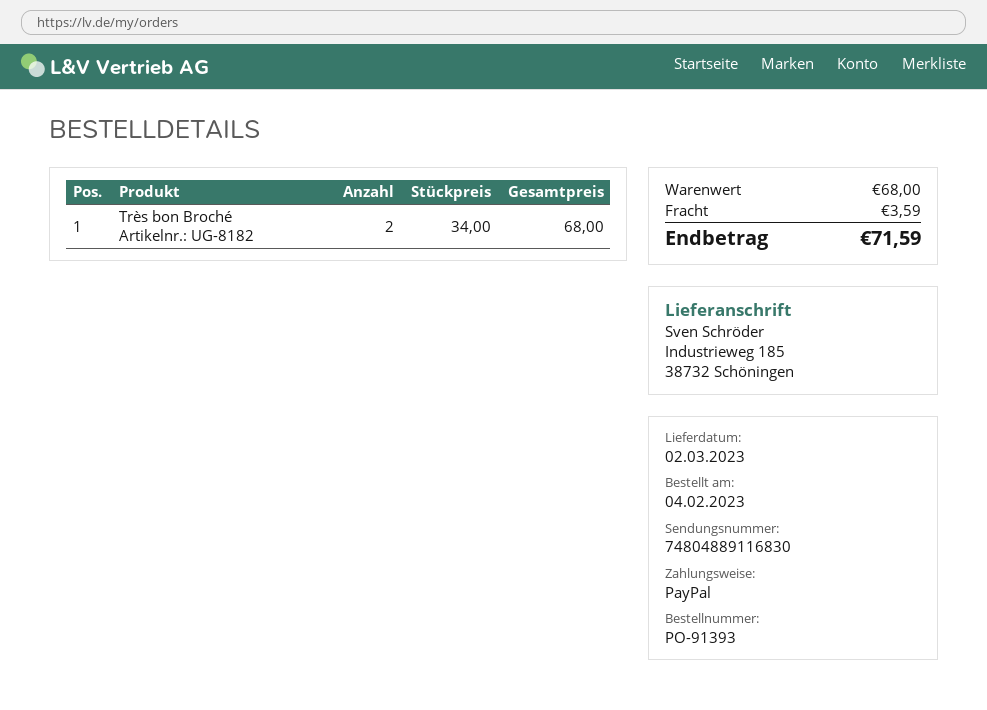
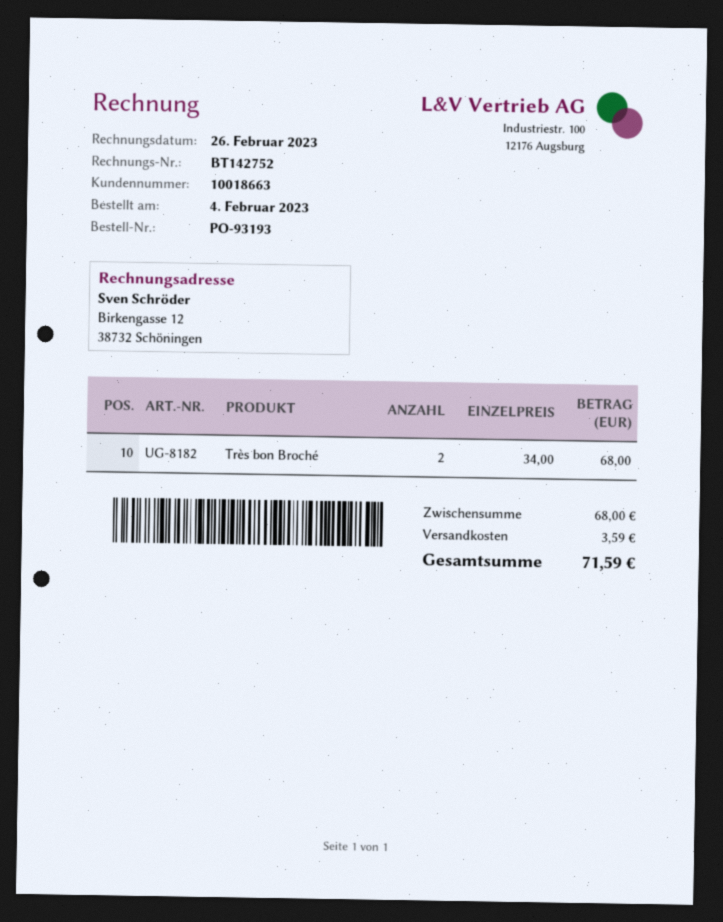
order number: PO-91393 -> PO-93193

